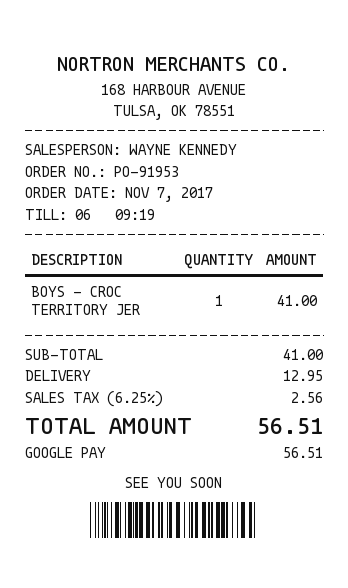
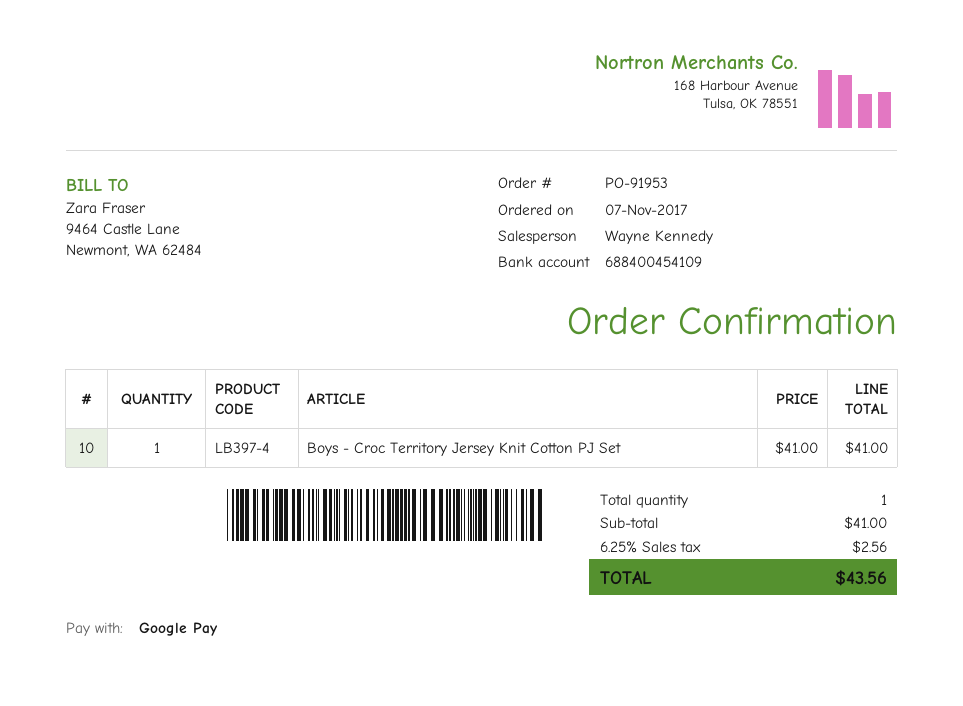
shipping: 12.95 -> none
total: 56.51 -> 43.56

